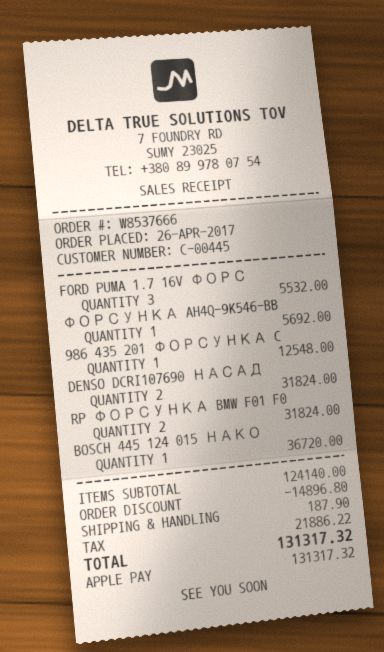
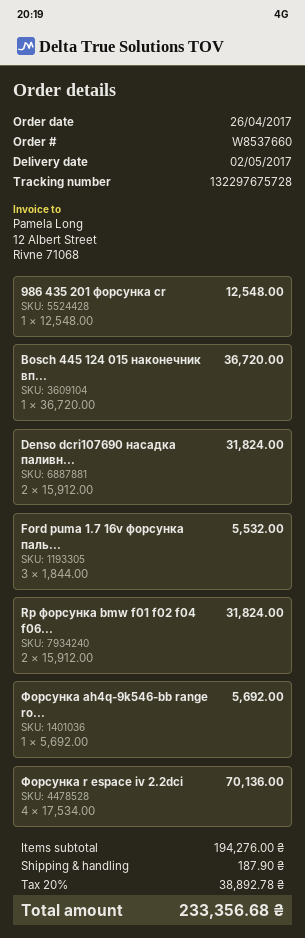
order number: W8537666 -> W8537660
Форсунка r espace iv 2.2dci: none -> 4 for 70136.00
subtotal: 124140.00 -> 194276.00
discount: 14896.80 -> none
tax: 21886.22 -> 38892.78
total: 131317.32 -> 233356.68

